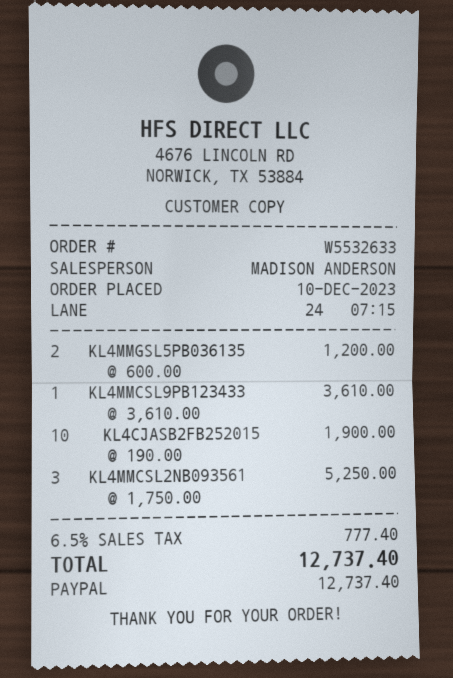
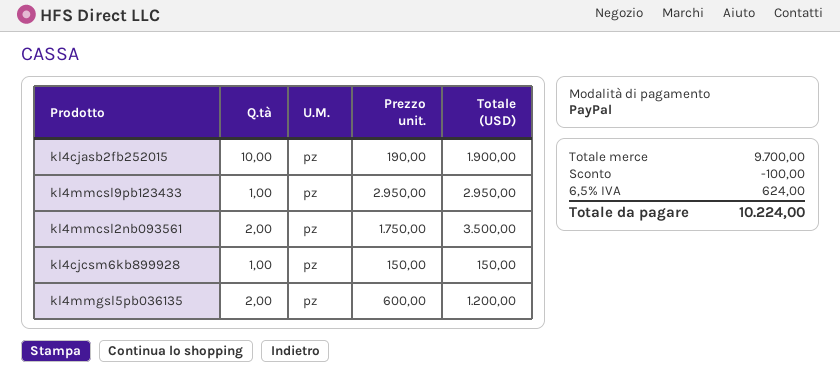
KL4MMCSL9PB123433: 1 x 3610.00 = 3610.00 -> 1 x 2950.00 = 2950.00
KL4MMCSL2NB093561: 3 x 1750.00 = 5250.00 -> 2 x 1750.00 = 3500.00
kl4cjcsm6kb899928: none -> 1 x 150.00 = 150.00
discount: none -> 100.00
tax: 6.5% = 777.40 -> 6.5% = 624.00
total: 12737.40 -> 10224.00

